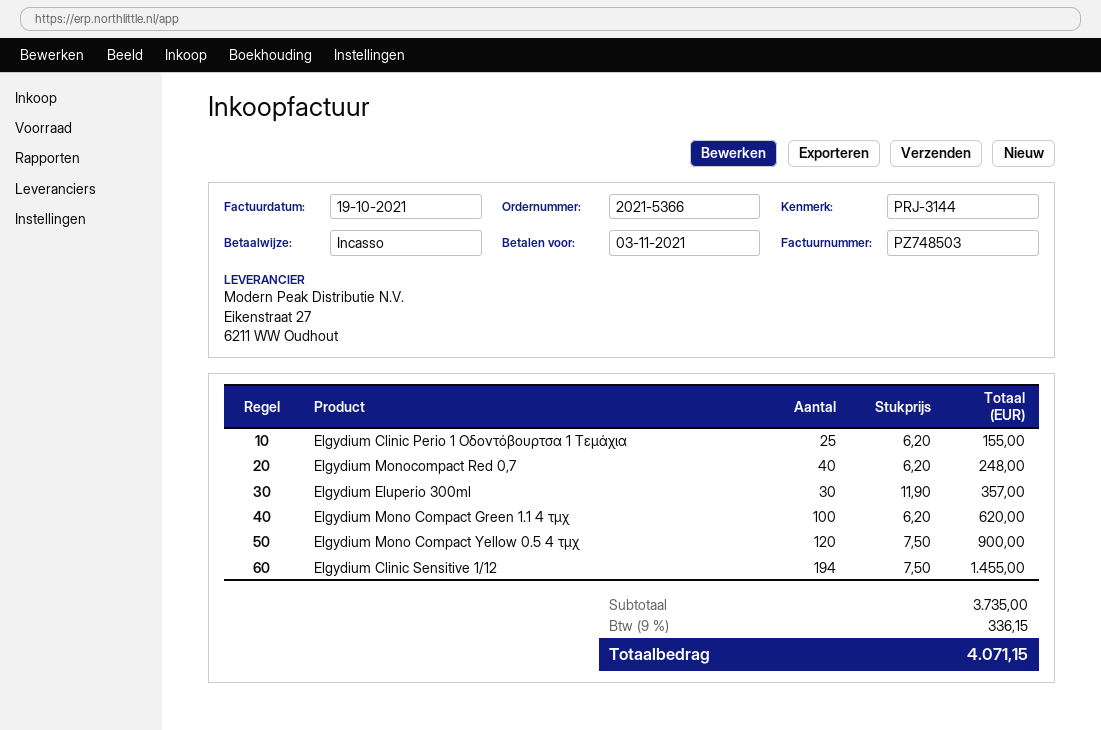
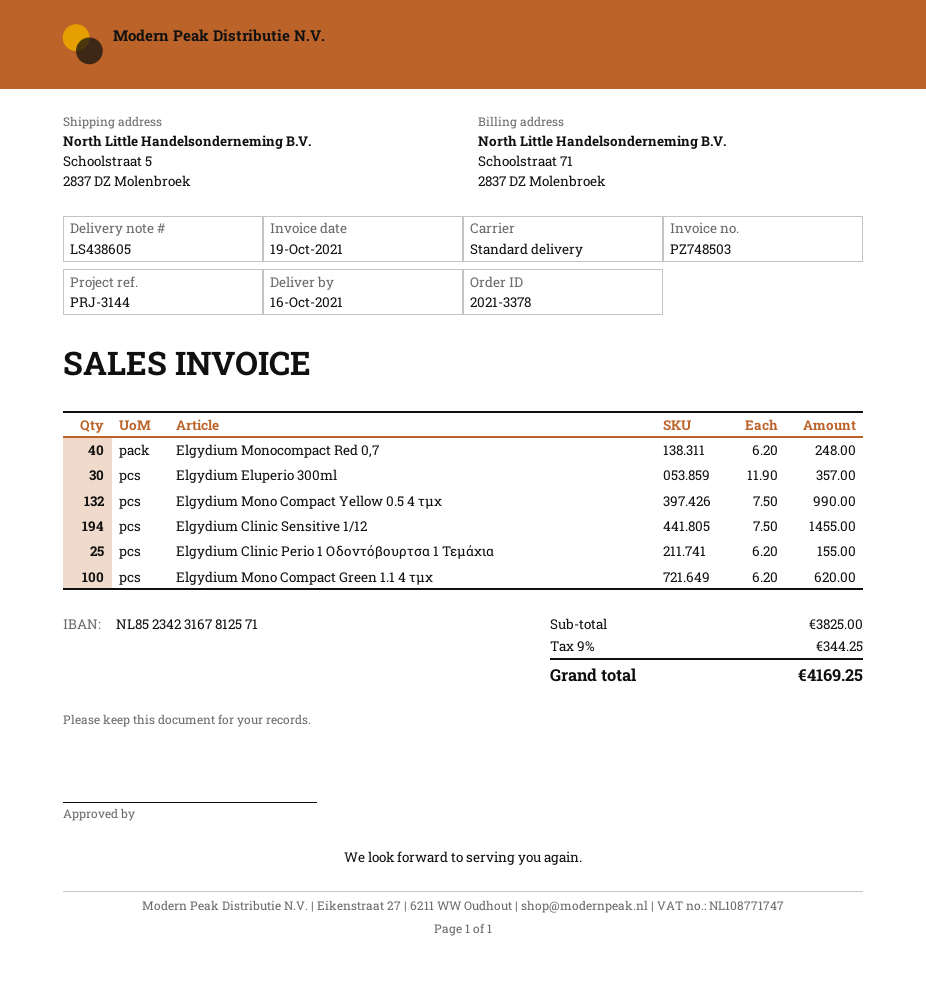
order number: 2021-5366 -> 2021-3378
Elgydium Mono Compact Yellow 0.5 4 τμχ: 120 x 7.50 = 900.00 -> 132 x 7.50 = 990.00
subtotal: 3735.00 -> 3825.00
tax: 9% = 336.15 -> 9% = 344.25
total: 4071.15 -> 4169.25

